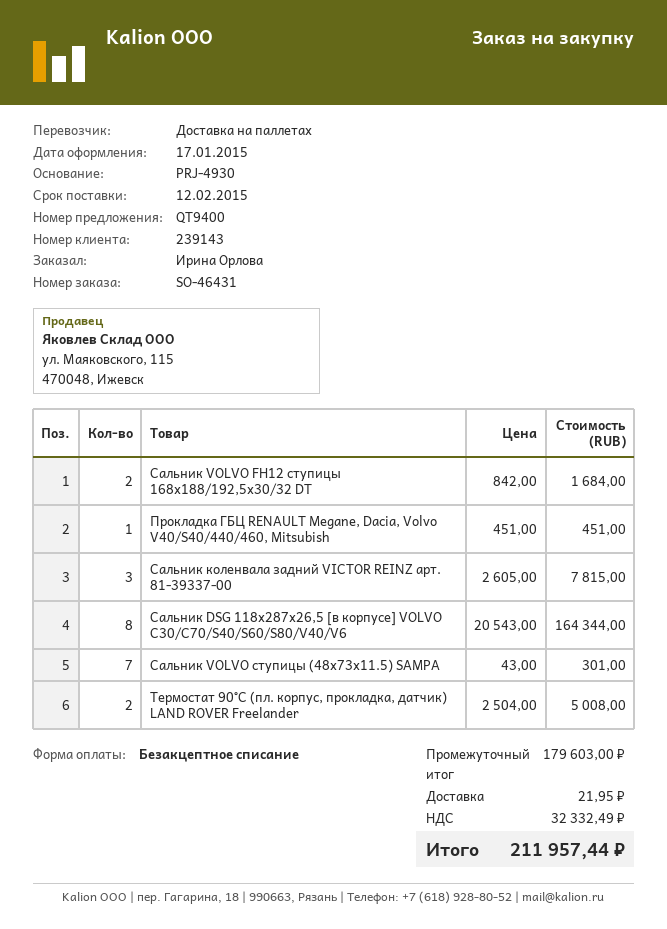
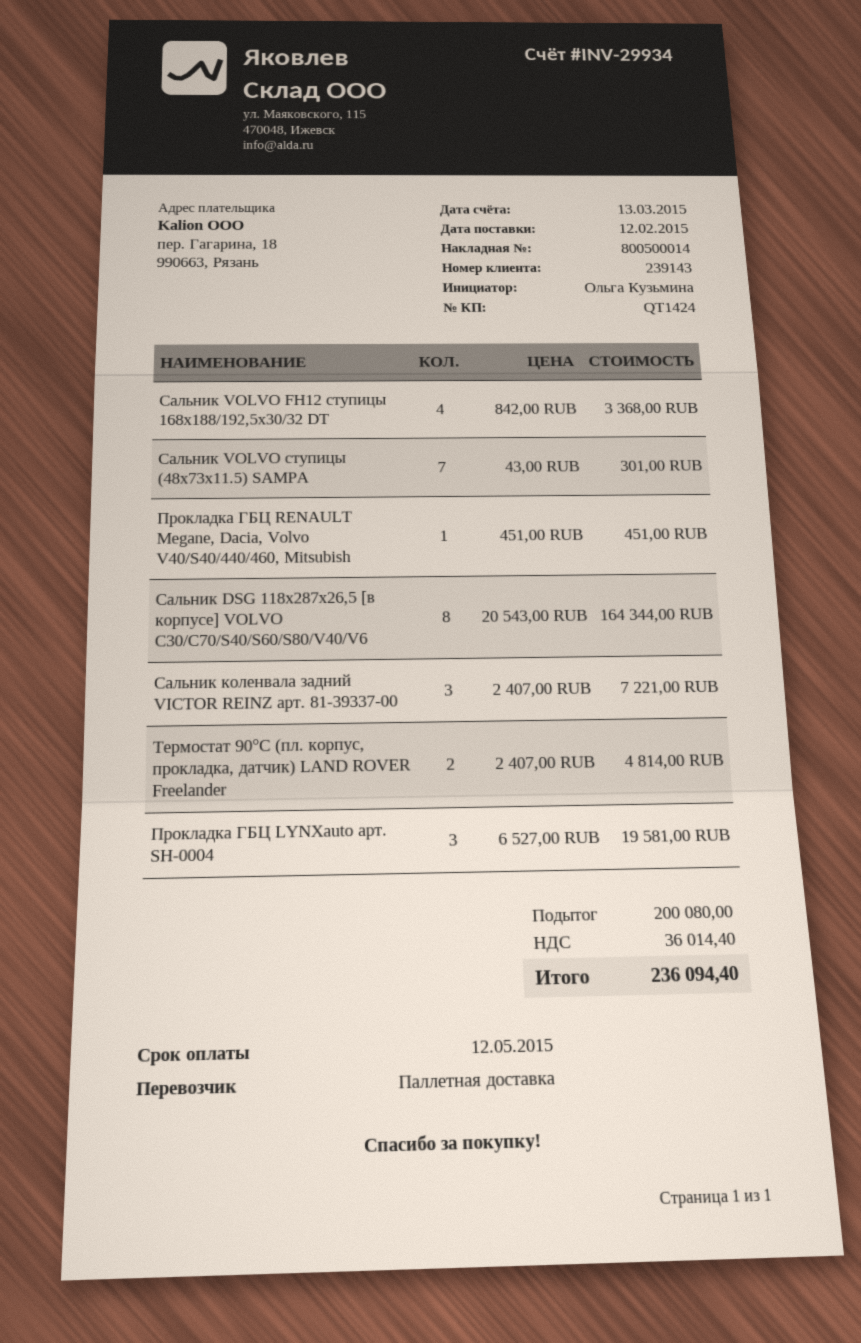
quote number: QT9400 -> QT1424
ordered by: Ирина Орлова -> Ольга Кузьмина
Сальник VOLVO FH12 ступицы 168х188/192,5х30/32 DT: 2 x 842.00 = 1684.00 -> 4 x 842.00 = 3368.00
Сальник коленвала задний VICTOR REINZ арт. 81-39337-00: 3 x 2605.00 = 7815.00 -> 3 x 2407.00 = 7221.00
Термостат 90°С (пл. корпус, прокладка, датчик) LAND ROVER Freelander: 2 x 2504.00 = 5008.00 -> 2 x 2407.00 = 4814.00
Прокладка ГБЦ LYNXauto арт. SH-0004: none -> 3 x 6527.00 = 19581.00
subtotal: 179603.00 -> 200080.00
shipping: 21.95 -> none
tax: 32332.49 -> 36014.40
total: 211957.44 -> 236094.40

